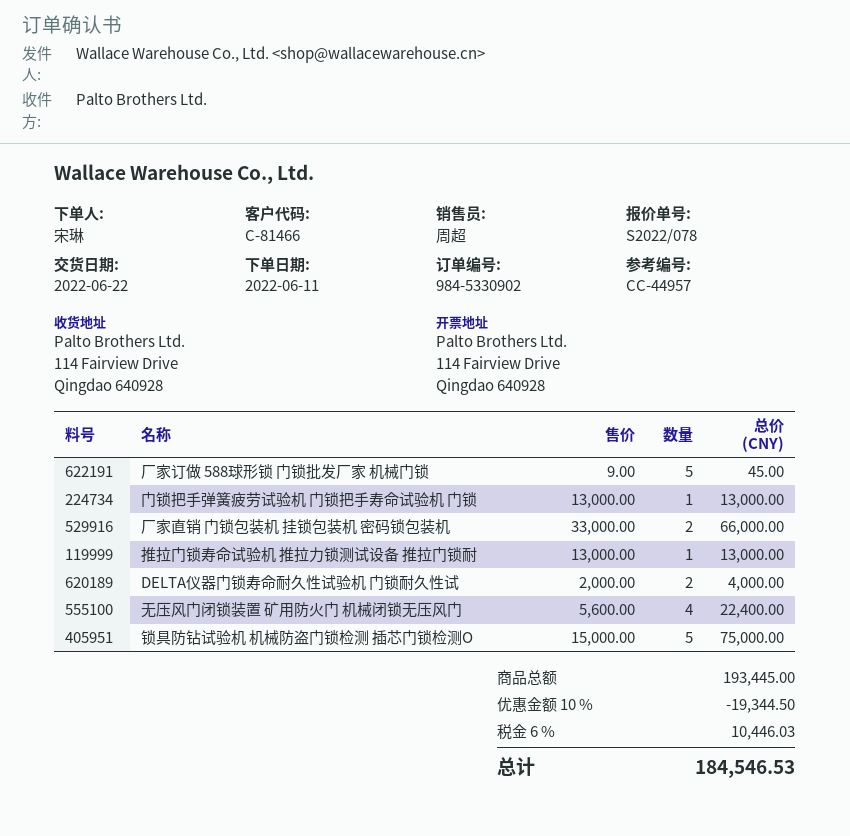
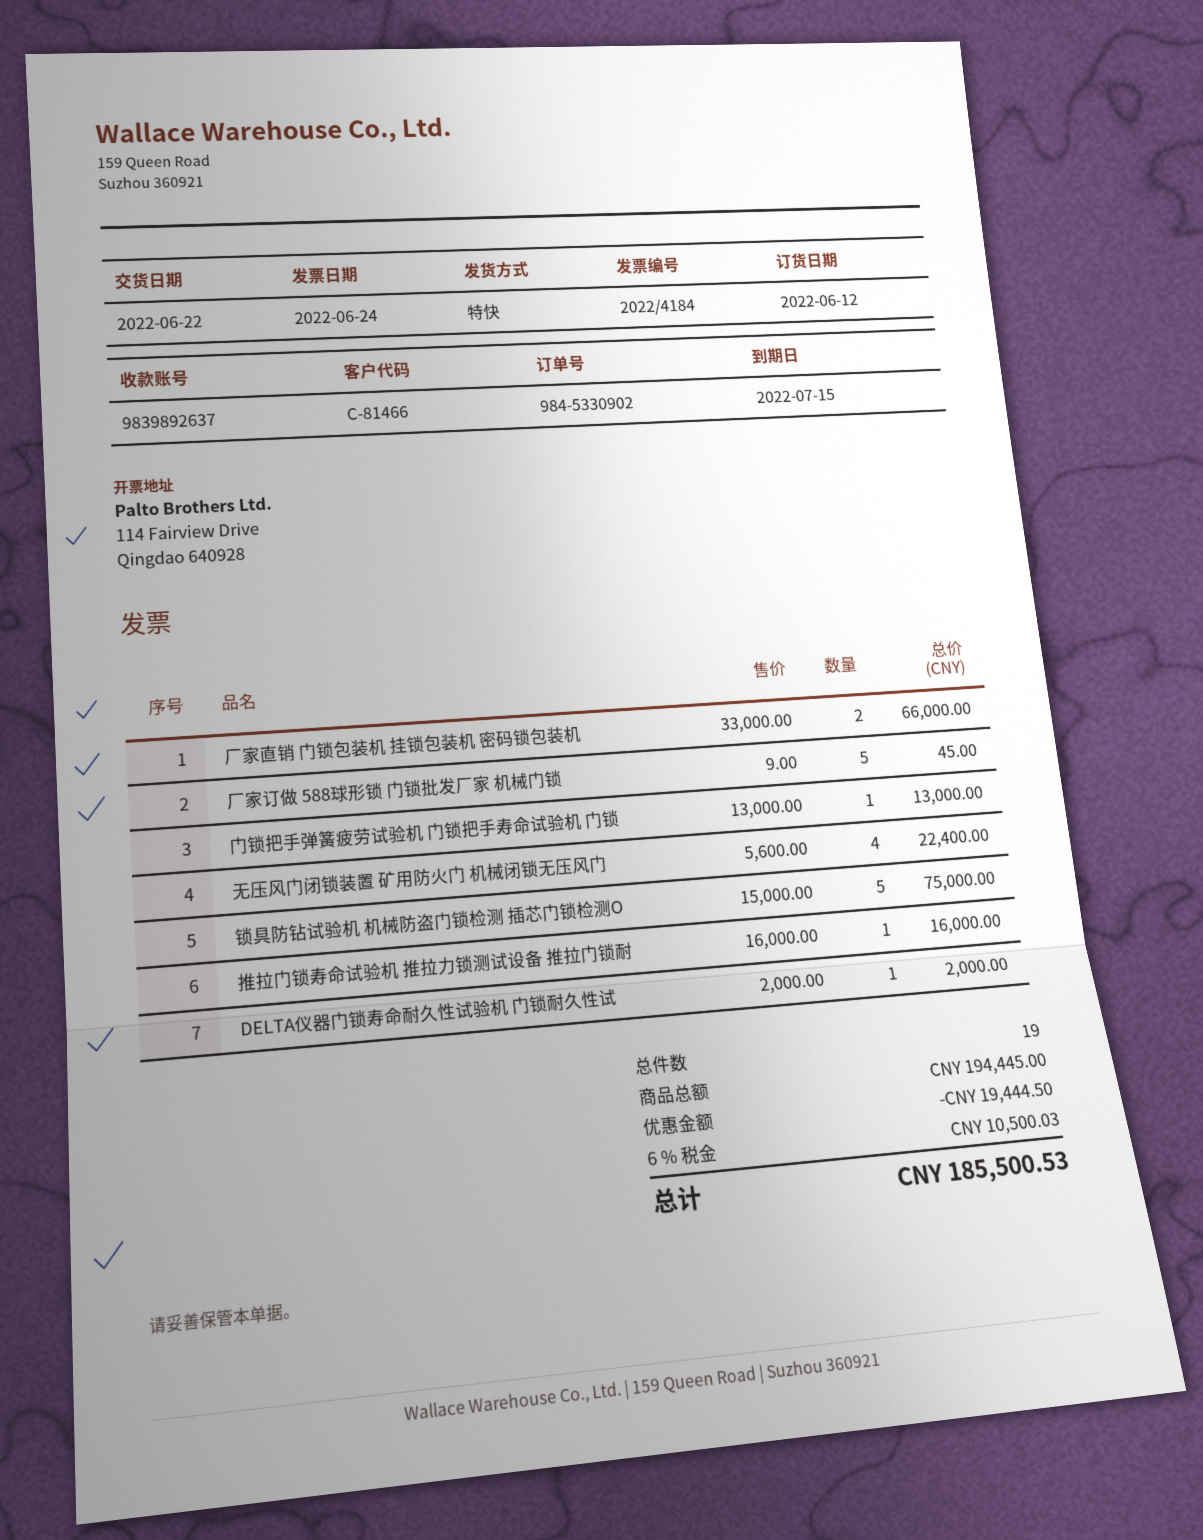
order date: 2022-06-11 -> 2022-06-12
推拉门锁寿命试验机 推拉力锁测试设备 推拉门锁耐: 1 x 13000.00 = 13000.00 -> 1 x 16000.00 = 16000.00
DELTA仪器门锁寿命耐久性试验机 门锁耐久性试: 2 x 2000.00 = 4000.00 -> 1 x 2000.00 = 2000.00
subtotal: 193445.00 -> 194445.00
discount: 19344.50 -> 19444.50
tax: 6% = 10446.03 -> 6% = 10500.03
total: 184546.53 -> 185500.53

